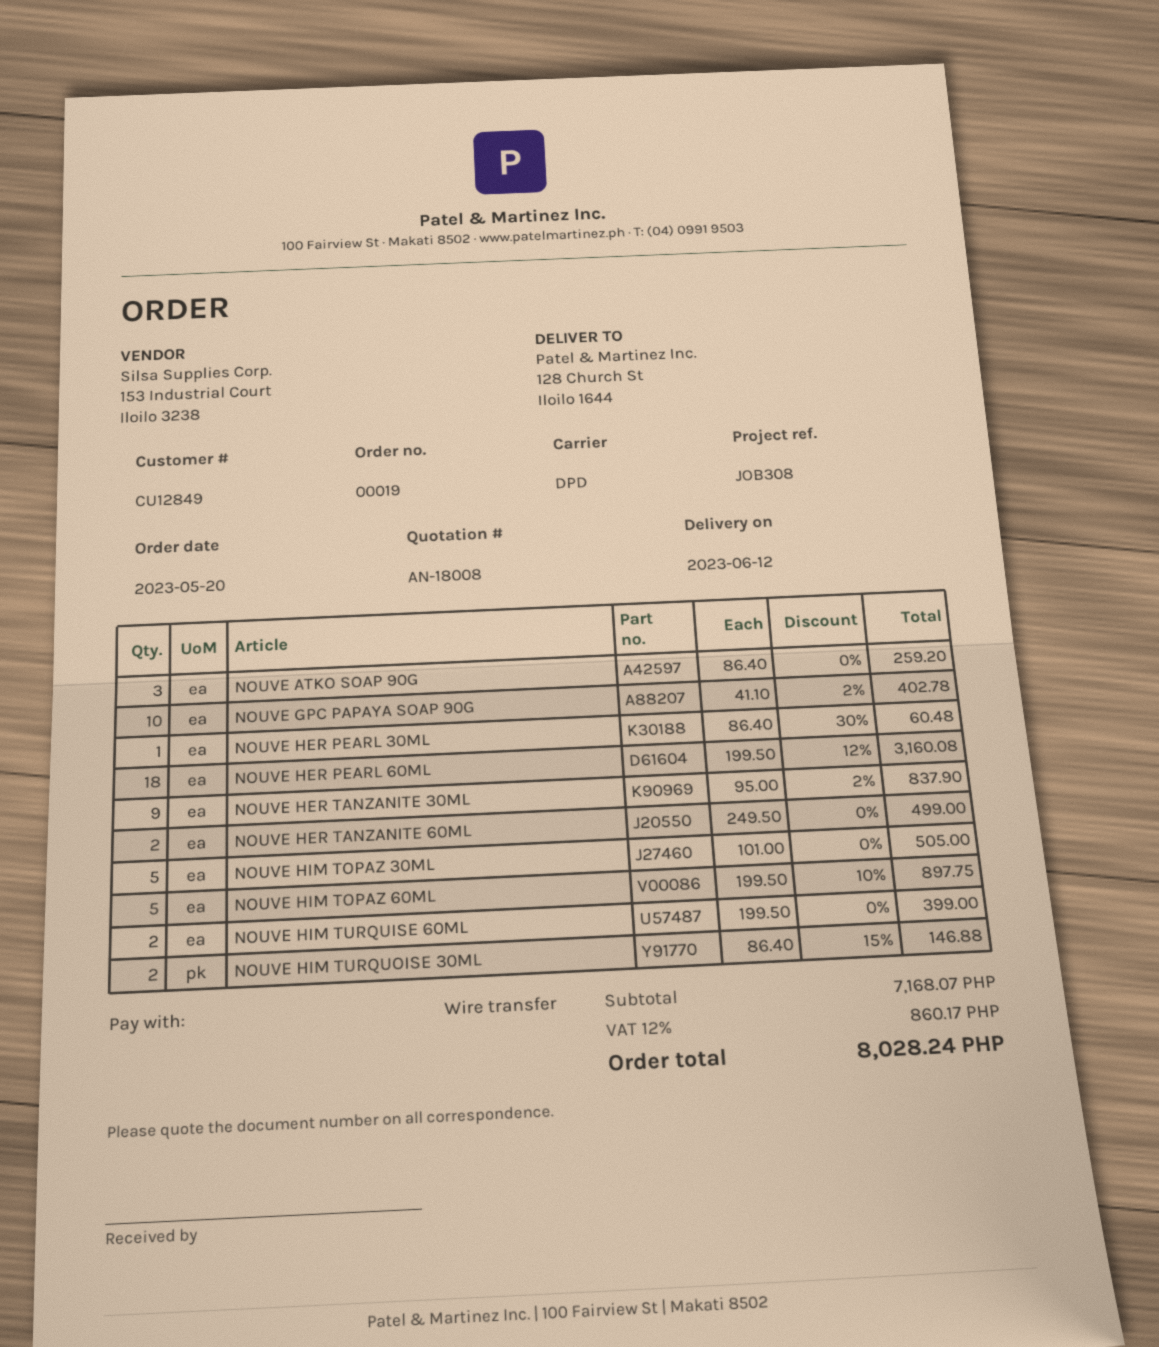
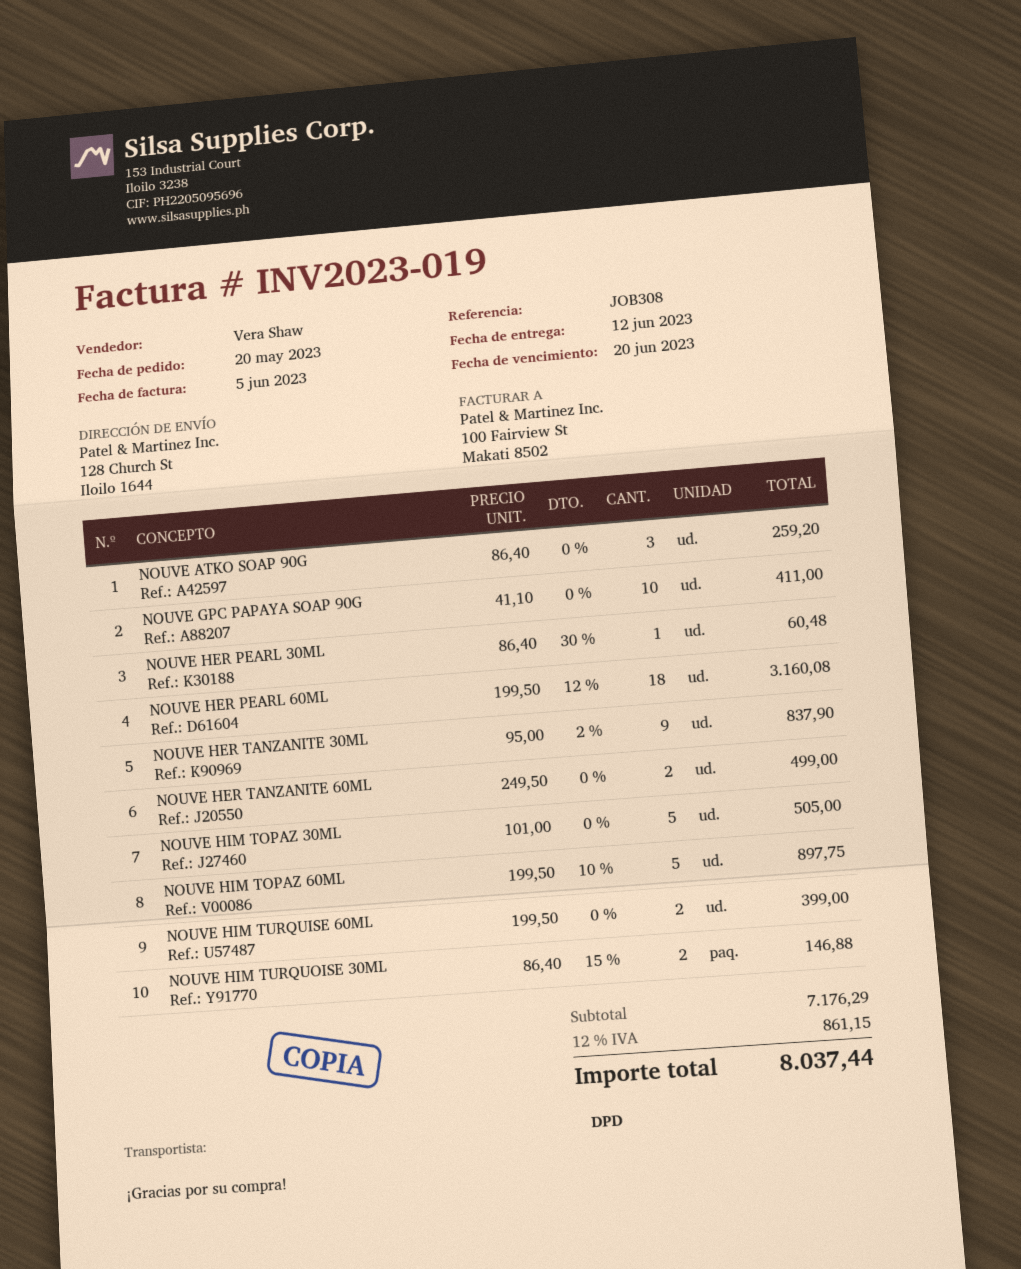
NOUVE GPC PAPAYA SOAP 90G: 10 x 41.10 - 2% = 402.78 -> 10 x 41.10 = 411.00
subtotal: 7168.07 -> 7176.29
tax: 12% = 860.17 -> 12% = 861.15
total: 8028.24 -> 8037.44

